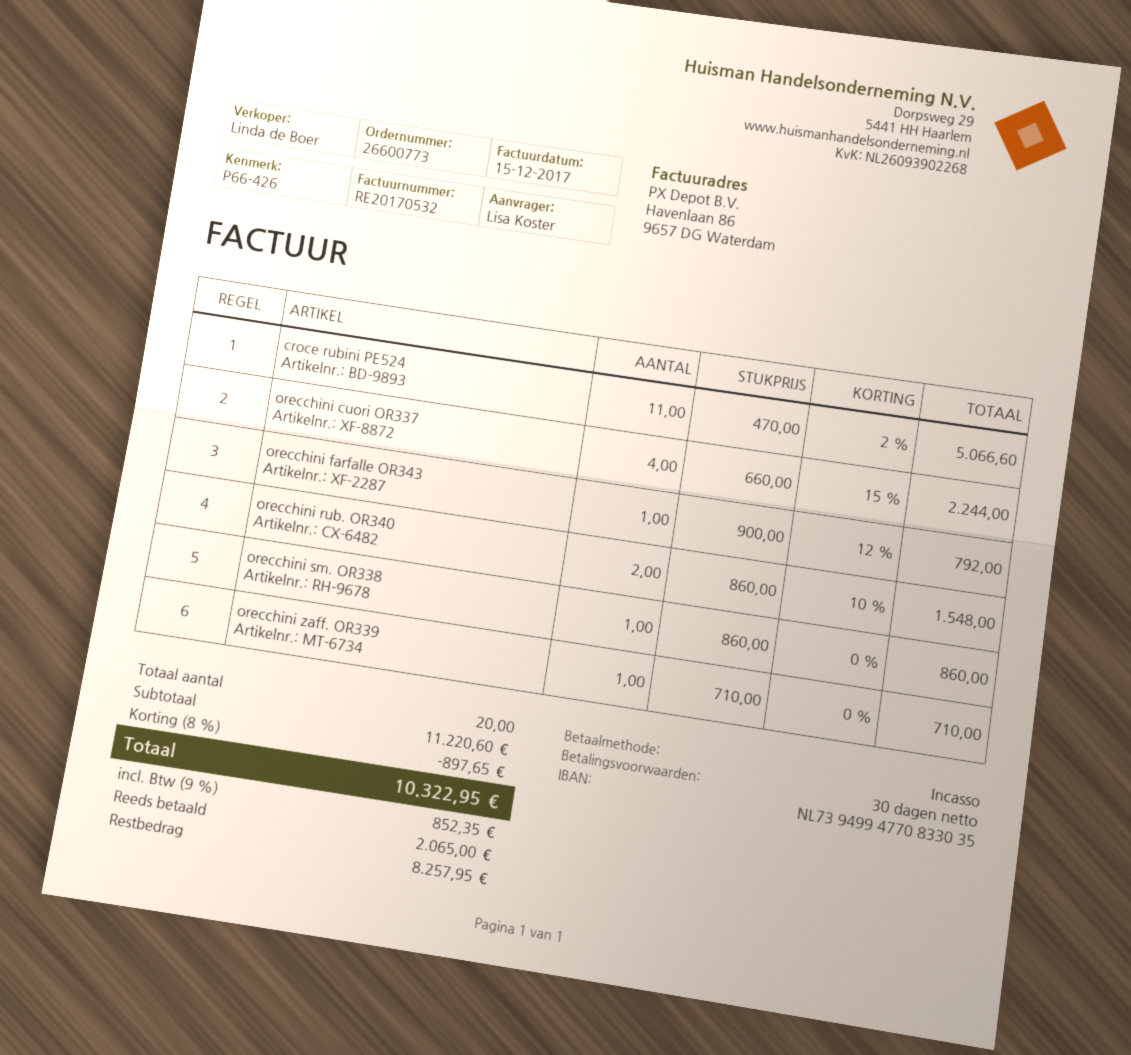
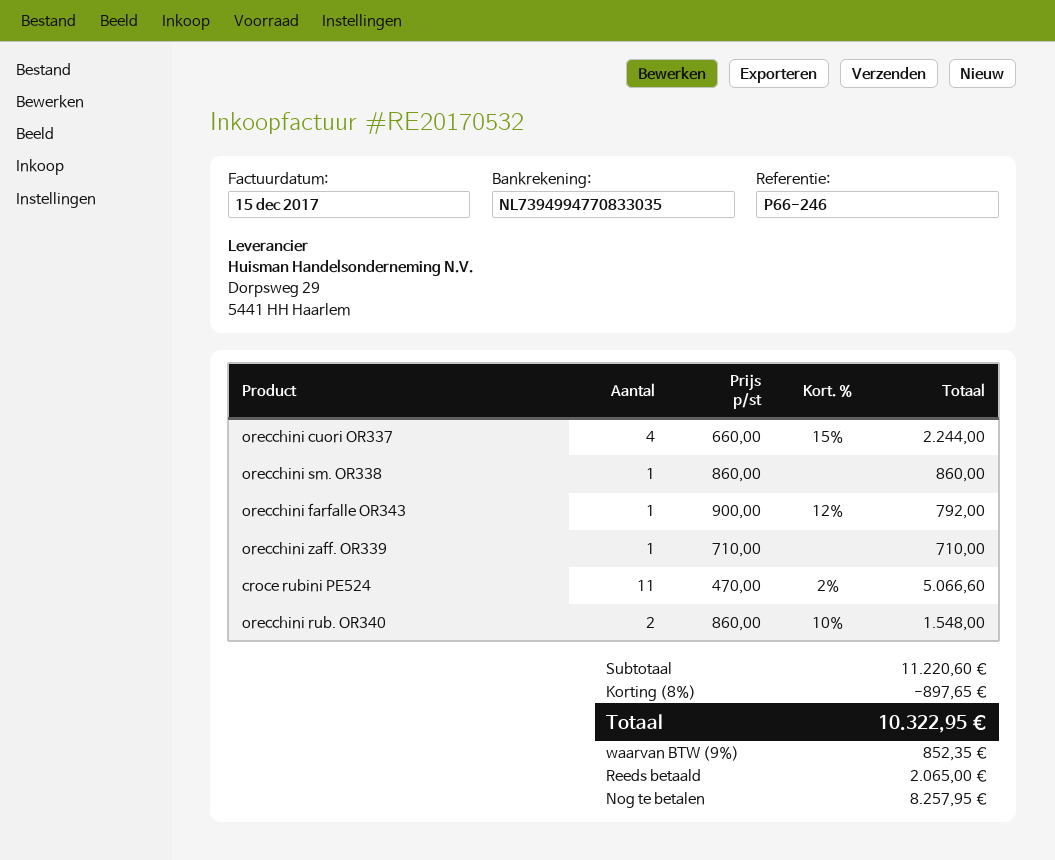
reference: P66-426 -> P66-246

